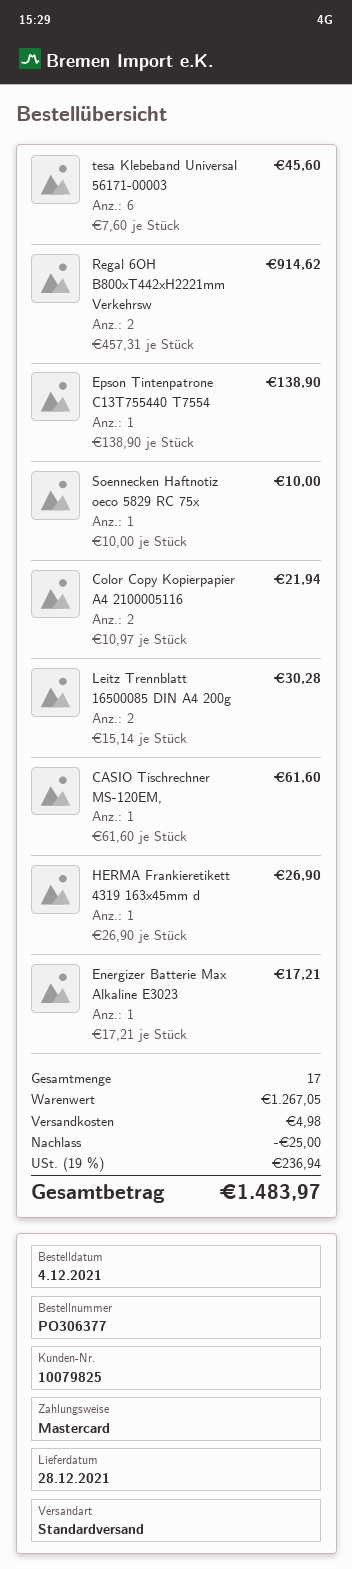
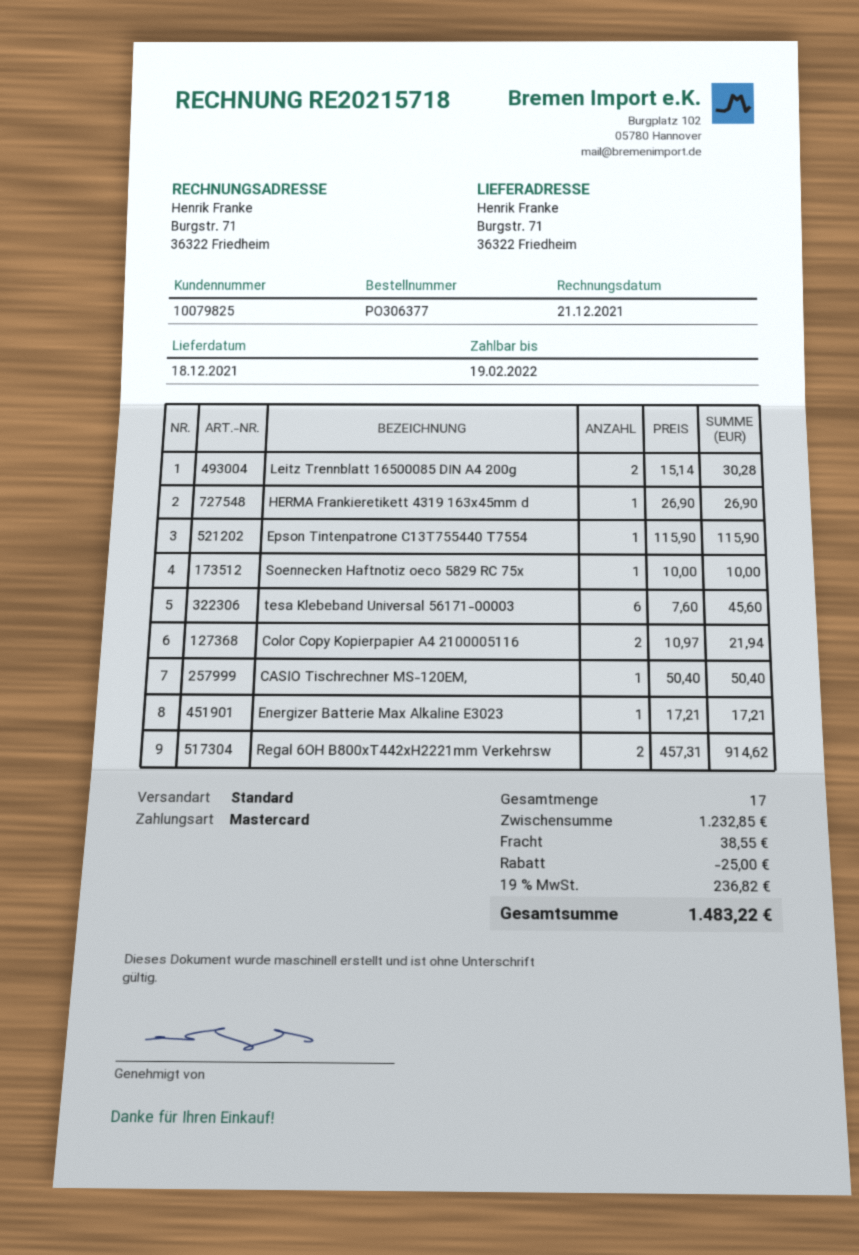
delivery date: 2021-12-28 -> 2021-12-18
Epson Tintenpatrone C13T755440 T7554: 1 x 138.90 = 138.90 -> 1 x 115.90 = 115.90
CASIO Tischrechner MS-120EM,: 1 x 61.60 = 61.60 -> 1 x 50.40 = 50.40
subtotal: 1267.05 -> 1232.85
shipping: 4.98 -> 38.55
tax: 19% = 236.94 -> 19% = 236.82
total: 1483.97 -> 1483.22

